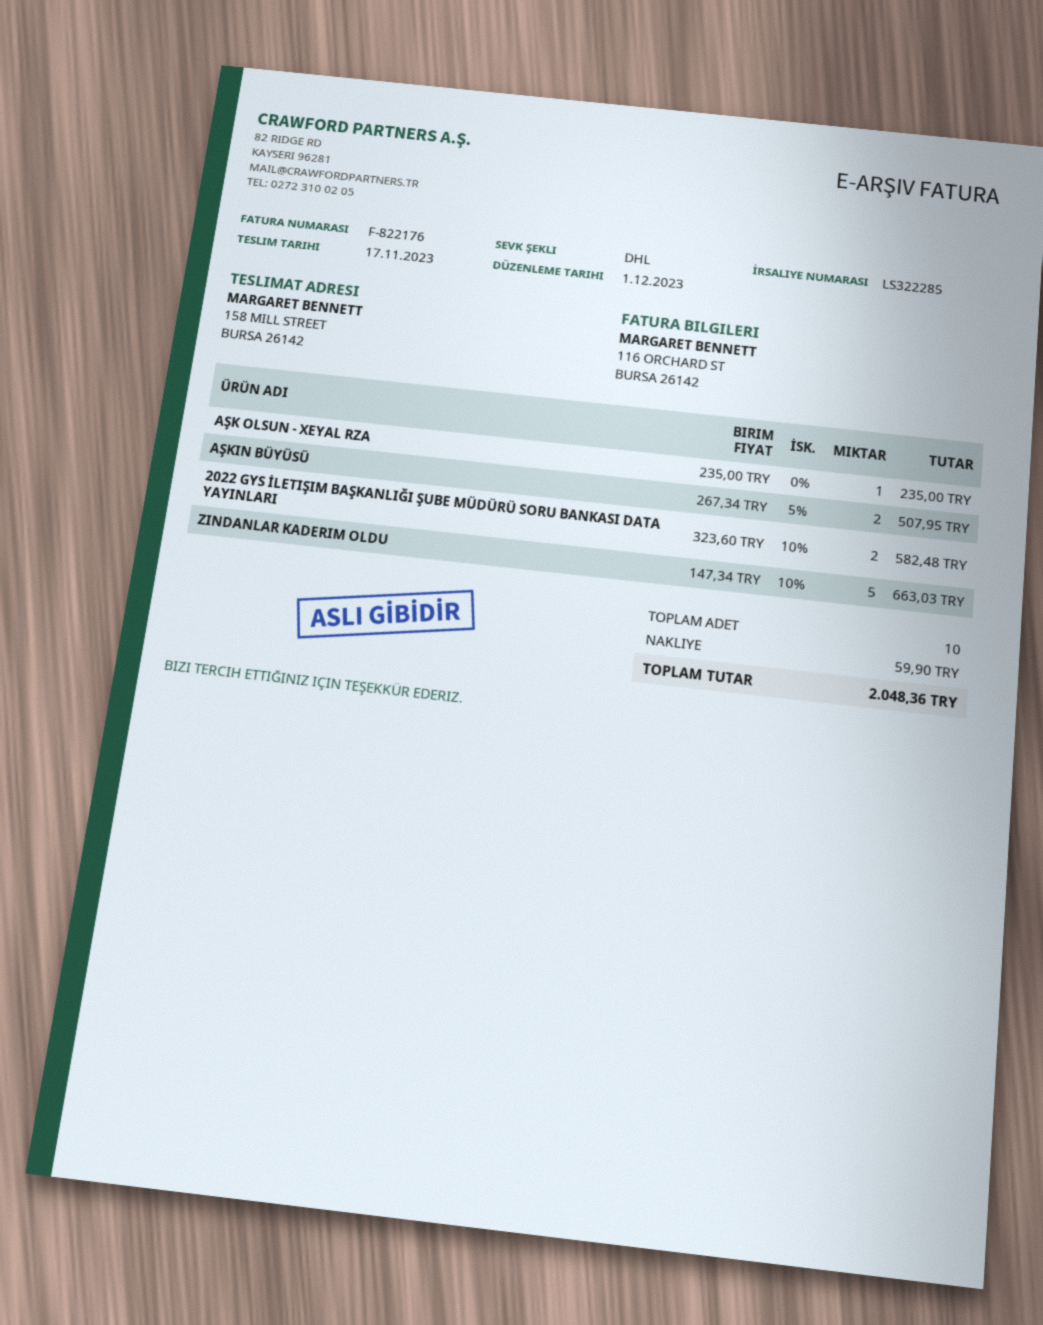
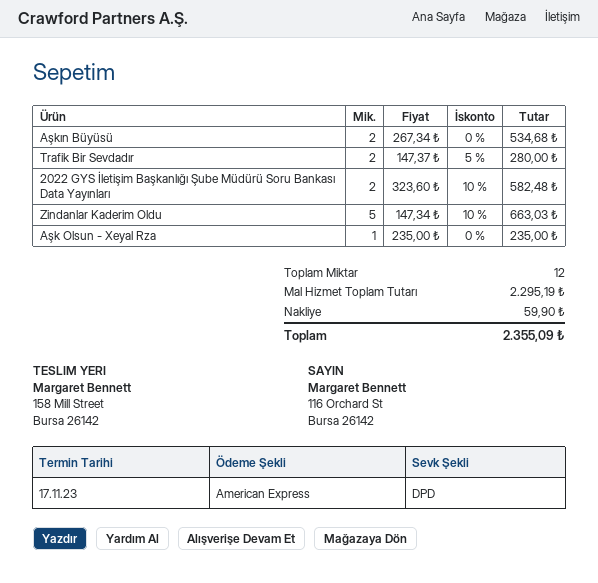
shipping method: DHL -> DPD
AŞKIN BÜYÜSÜ: 2 x 267.34 - 5% = 507.95 -> 2 x 267.34 = 534.68
Trafik Bir Sevdadır: none -> 2 x 147.37 - 5% = 280.00
total quantity: 10 -> 12
total: 2048.36 -> 2355.09

